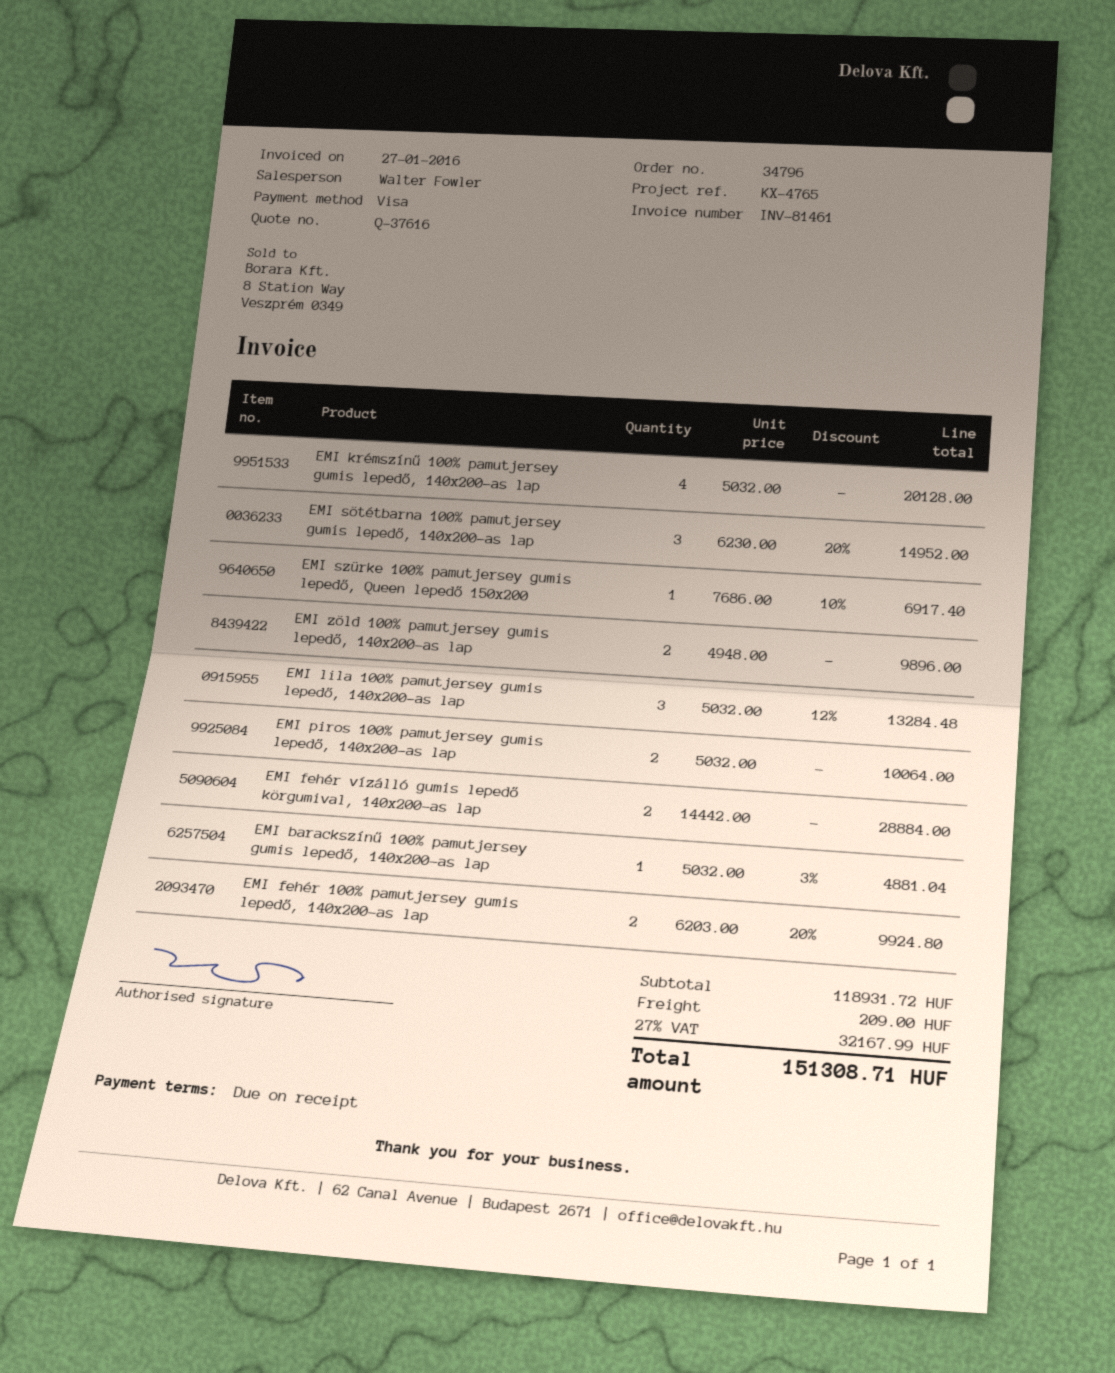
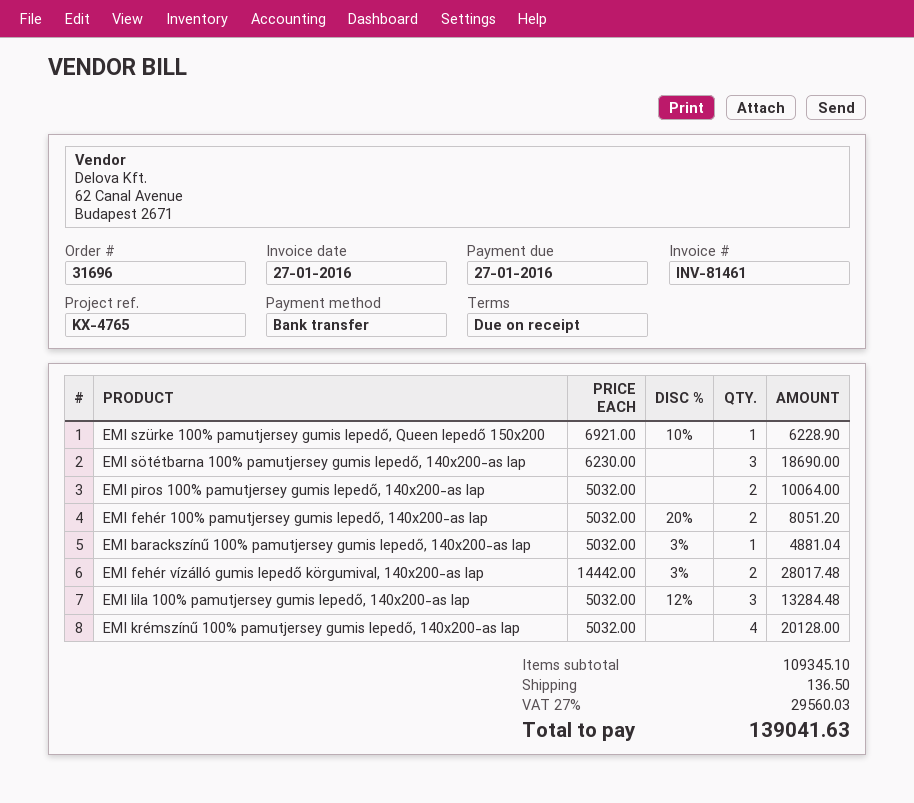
order number: 34796 -> 31696
payment method: Visa -> bank transfer
EMI sötétbarna 100% pamutjersey gumis lepedő, 140x200-as lap: 3 x 6230.00 - 20% = 14952.00 -> 3 x 6230.00 = 18690.00
EMI szürke 100% pamutjersey gumis lepedő, Queen lepedő 150x200: 1 x 7686.00 - 10% = 6917.40 -> 1 x 6921.00 - 10% = 6228.90
EMI zöld 100% pamutjersey gumis lepedő, 140x200-as lap: 2 x 4948.00 = 9896.00 -> none
EMI fehér vízálló gumis lepedő körgumival, 140x200-as lap: 2 x 14442.00 = 28884.00 -> 2 x 14442.00 - 3% = 28017.48
EMI fehér 100% pamutjersey gumis lepedő, 140x200-as lap: 2 x 6203.00 - 20% = 9924.80 -> 2 x 5032.00 - 20% = 8051.20
subtotal: 118931.72 -> 109345.10
shipping: 209.00 -> 136.50
tax: 27% = 32167.99 -> 27% = 29560.03
total: 151308.71 -> 139041.63

